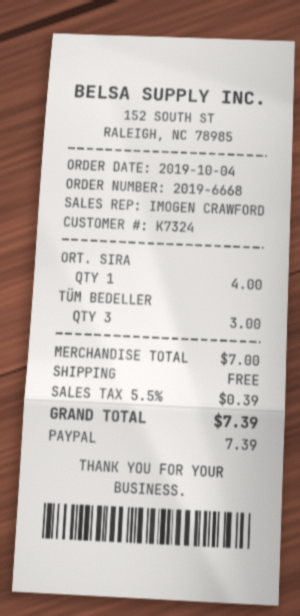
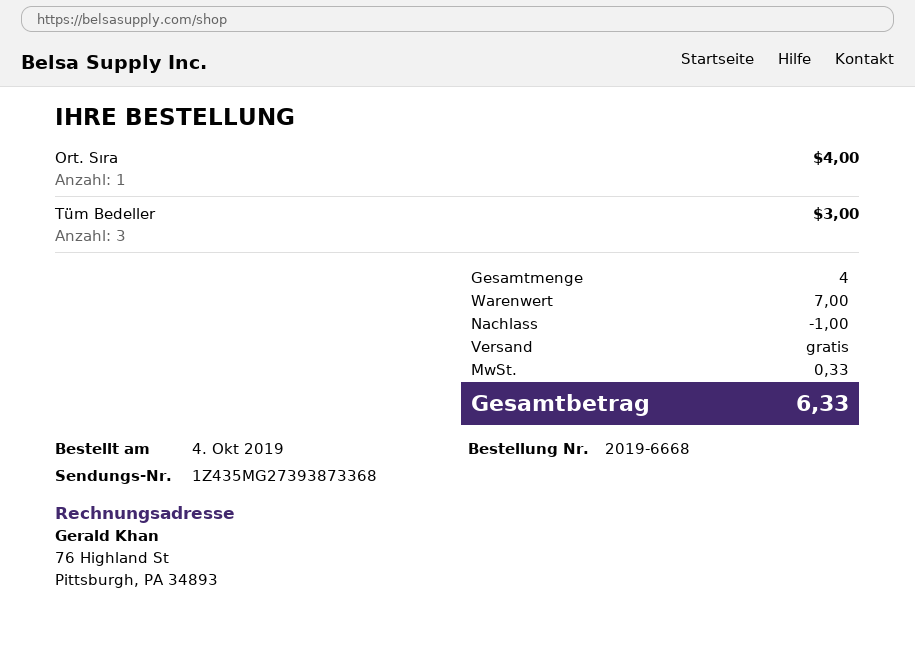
discount: none -> 1.00
tax: 0.39 -> 0.33
total: 7.39 -> 6.33

